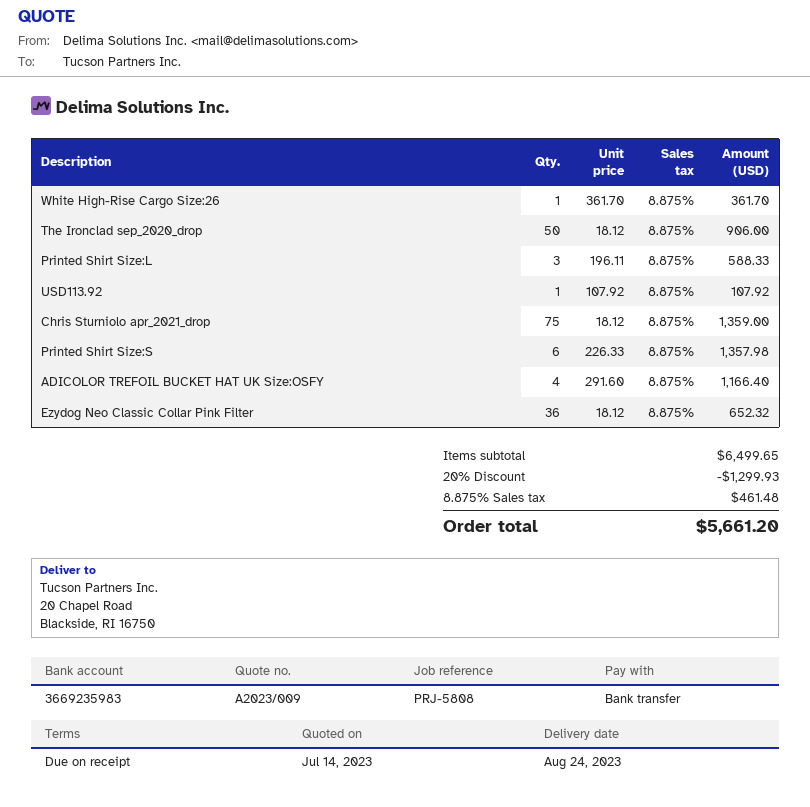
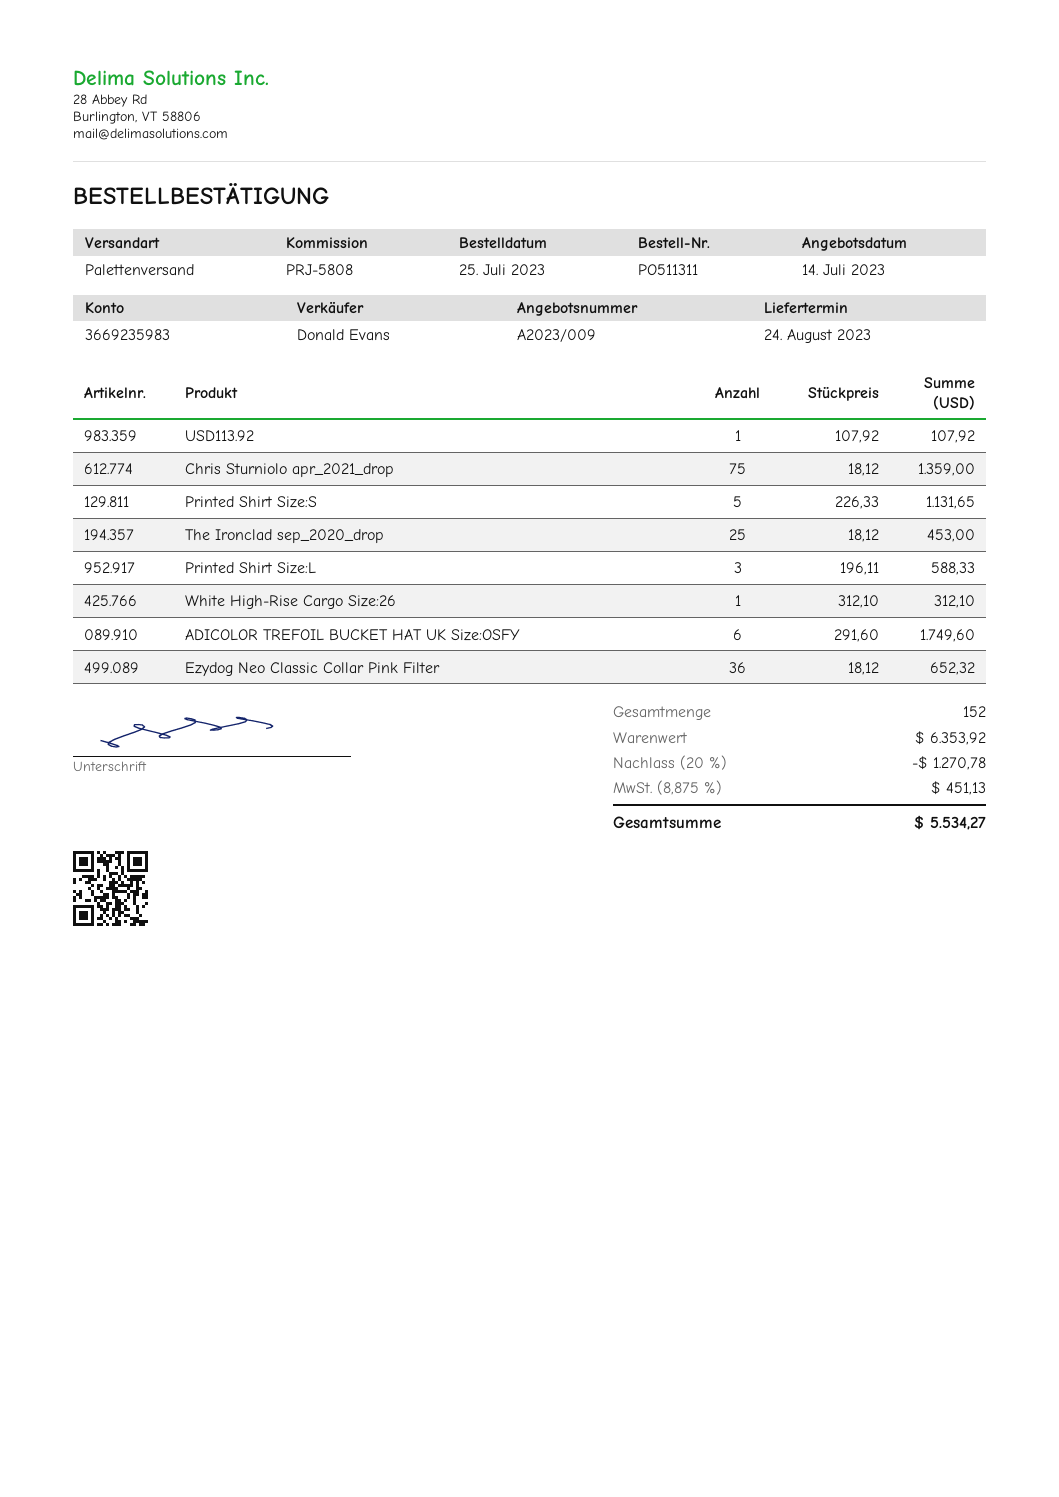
White High-Rise Cargo Size:26: 1 x 361.70 = 361.70 -> 1 x 312.10 = 312.10
The Ironclad sep_2020_drop: 50 x 18.12 = 906.00 -> 25 x 18.12 = 453.00
Printed Shirt Size:S: 6 x 226.33 = 1357.98 -> 5 x 226.33 = 1131.65
ADICOLOR TREFOIL BUCKET HAT UK Size:OSFY: 4 x 291.60 = 1166.40 -> 6 x 291.60 = 1749.60
subtotal: 6499.65 -> 6353.92
discount: 20% = 1299.93 -> 20% = 1270.78
tax: 8.875% = 461.48 -> 8.875% = 451.13
total: 5661.20 -> 5534.27

